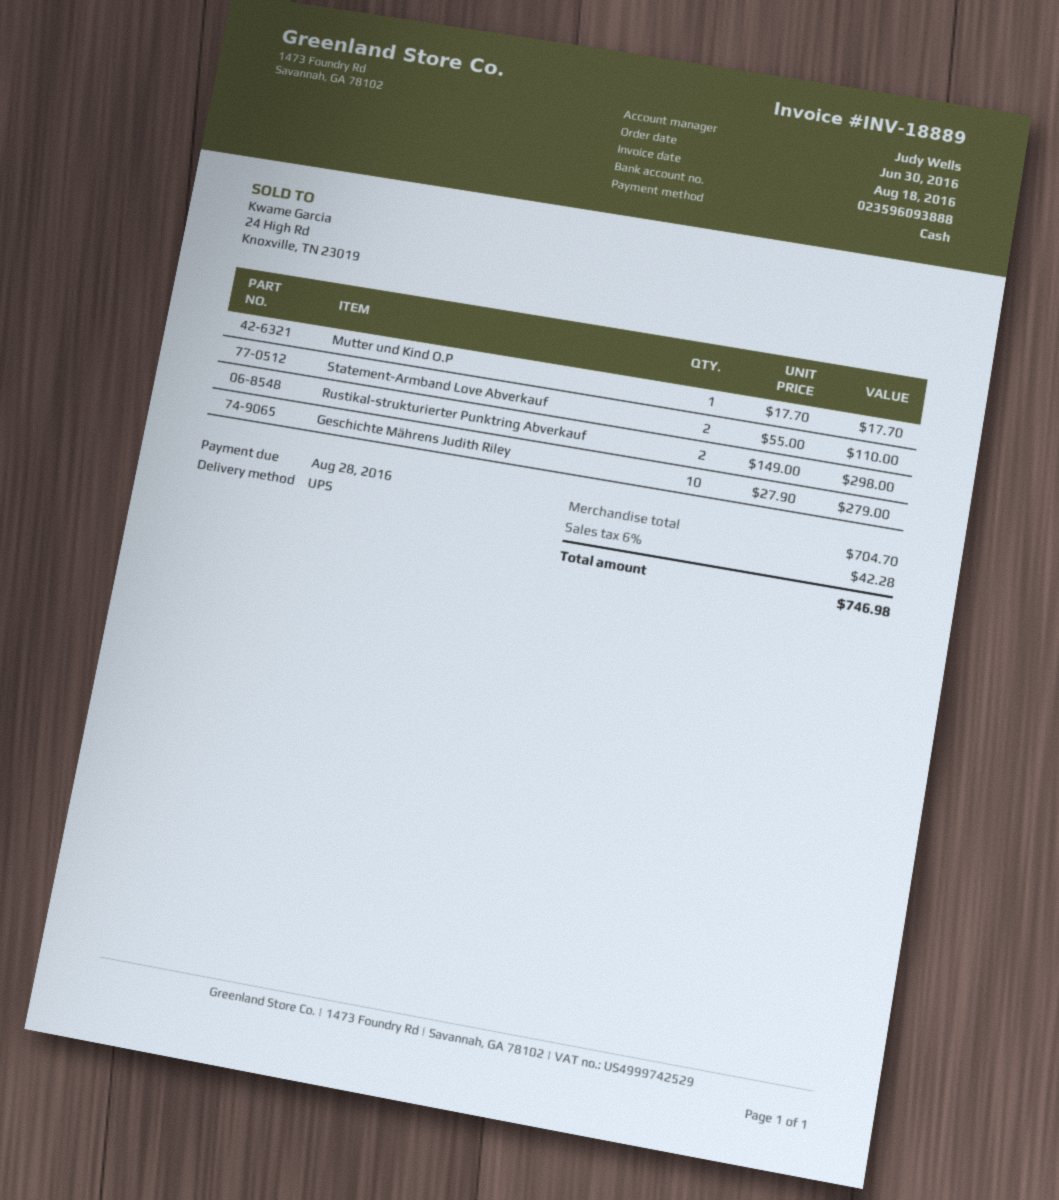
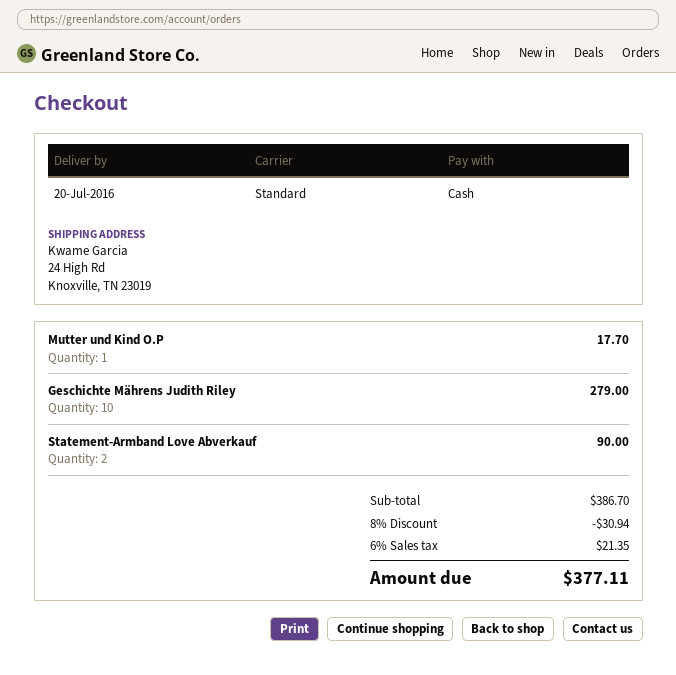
shipping method: UPS -> standard
Statement-Armband Love Abverkauf: 2 for 110.00 -> 2 for 90.00
Rustikal-strukturierter Punktring Abverkauf: 2 for 298.00 -> none
subtotal: 704.70 -> 386.70
discount: none -> 8% = 30.94
tax: 6% = 42.28 -> 6% = 21.35
total: 746.98 -> 377.11

